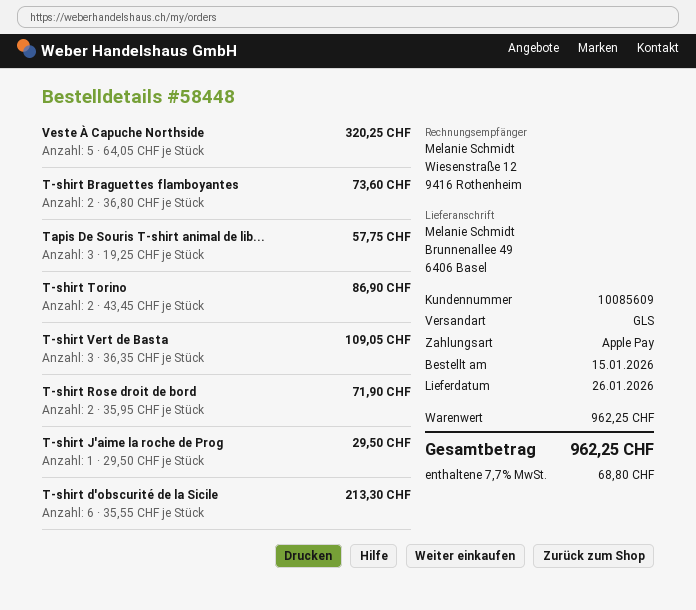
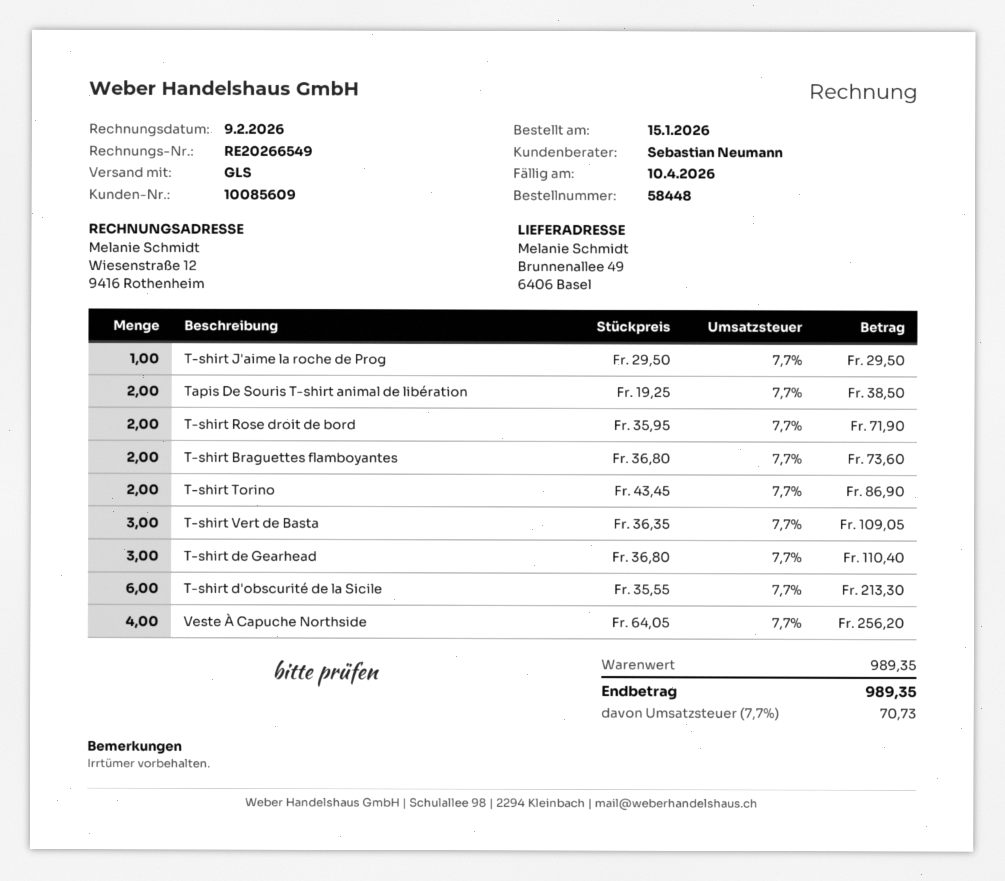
Veste À Capuche Northside: 5 x 64.05 = 320.25 -> 4 x 64.05 = 256.20
Tapis De Souris T-shirt animal de lib...: 3 x 19.25 = 57.75 -> 2 x 19.25 = 38.50
T-shirt de Gearhead: none -> 3 x 36.80 = 110.40
subtotal: 962.25 -> 989.35
tax: 7.7% = 68.80 -> 7.7% = 70.73
total: 962.25 -> 989.35

